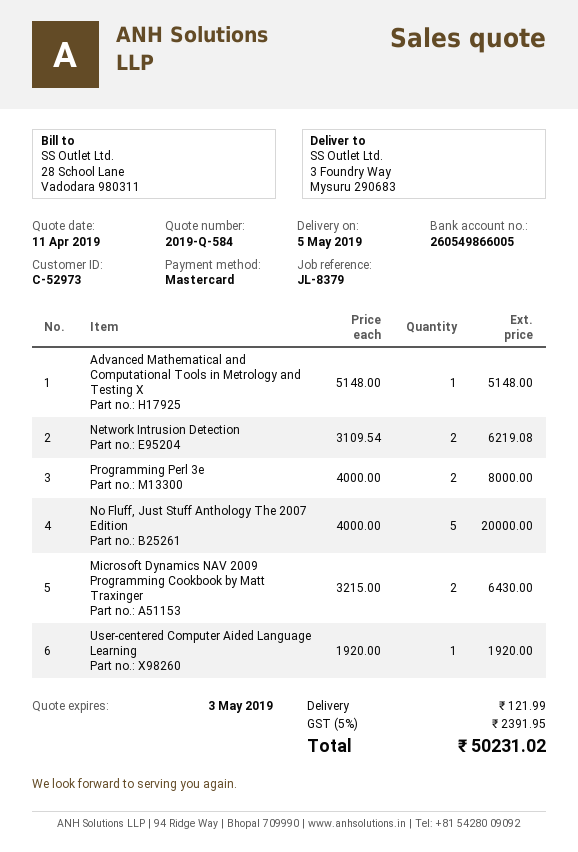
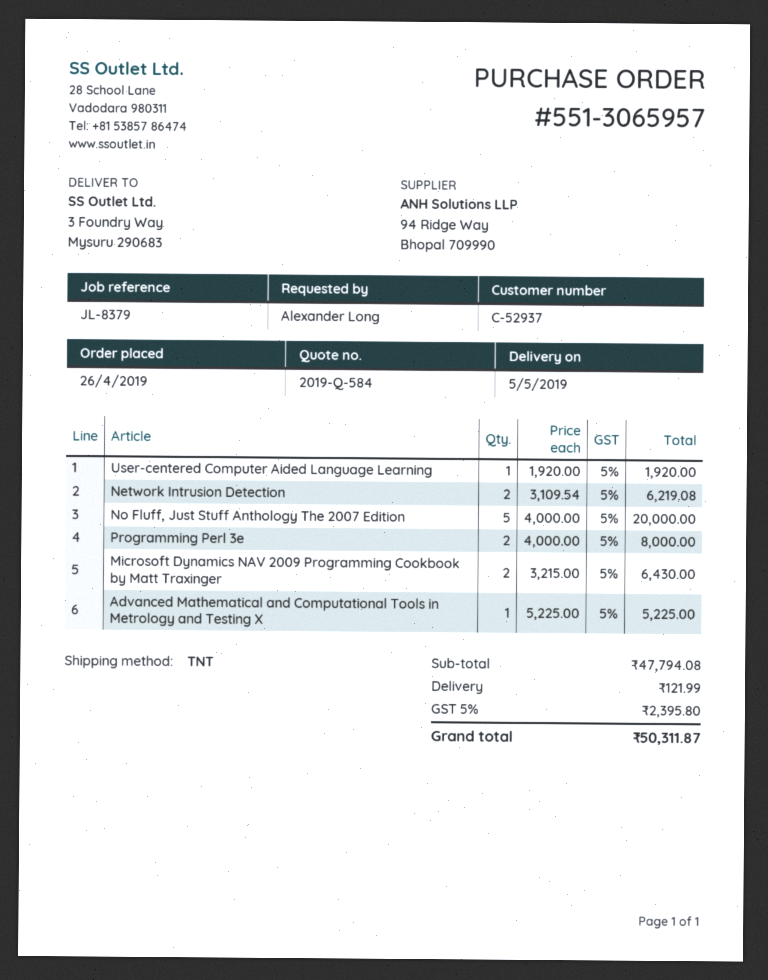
customer number: C-52973 -> C-52937
Advanced Mathematical and Computational Tools in Metrology and Testing X: 1 x 5148.00 = 5148.00 -> 1 x 5225.00 = 5225.00
tax: 5% = 2391.95 -> 5% = 2395.80
total: 50231.02 -> 50311.87

